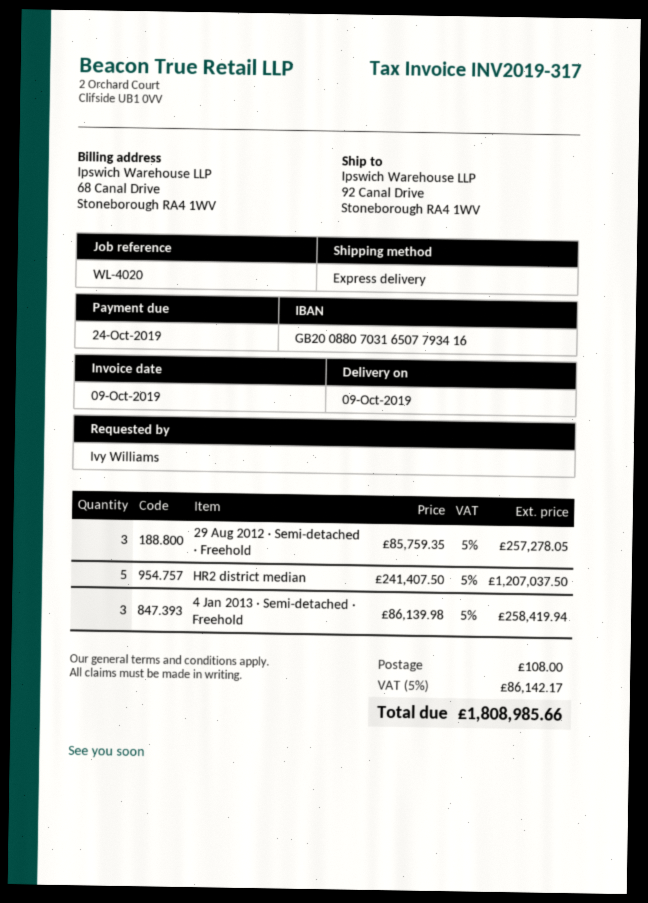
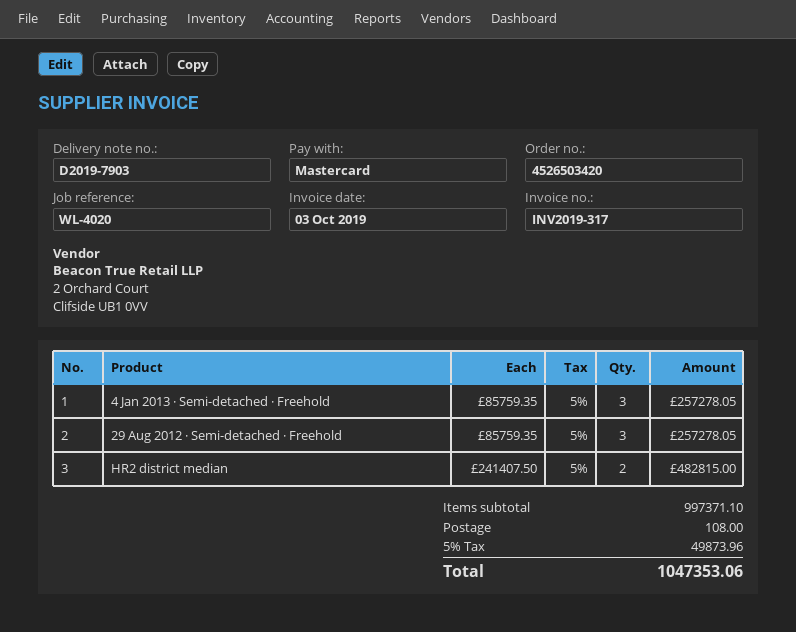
invoice date: 2019-10-09 -> 2019-10-03
HR2 district median: 5 x 241407.50 = 1207037.50 -> 2 x 241407.50 = 482815.00
4 Jan 2013 · Semi-detached · Freehold: 3 x 86139.98 = 258419.94 -> 3 x 85759.35 = 257278.05
tax: 5% = 86142.17 -> 5% = 49873.96
total: 1808985.66 -> 1047353.06

